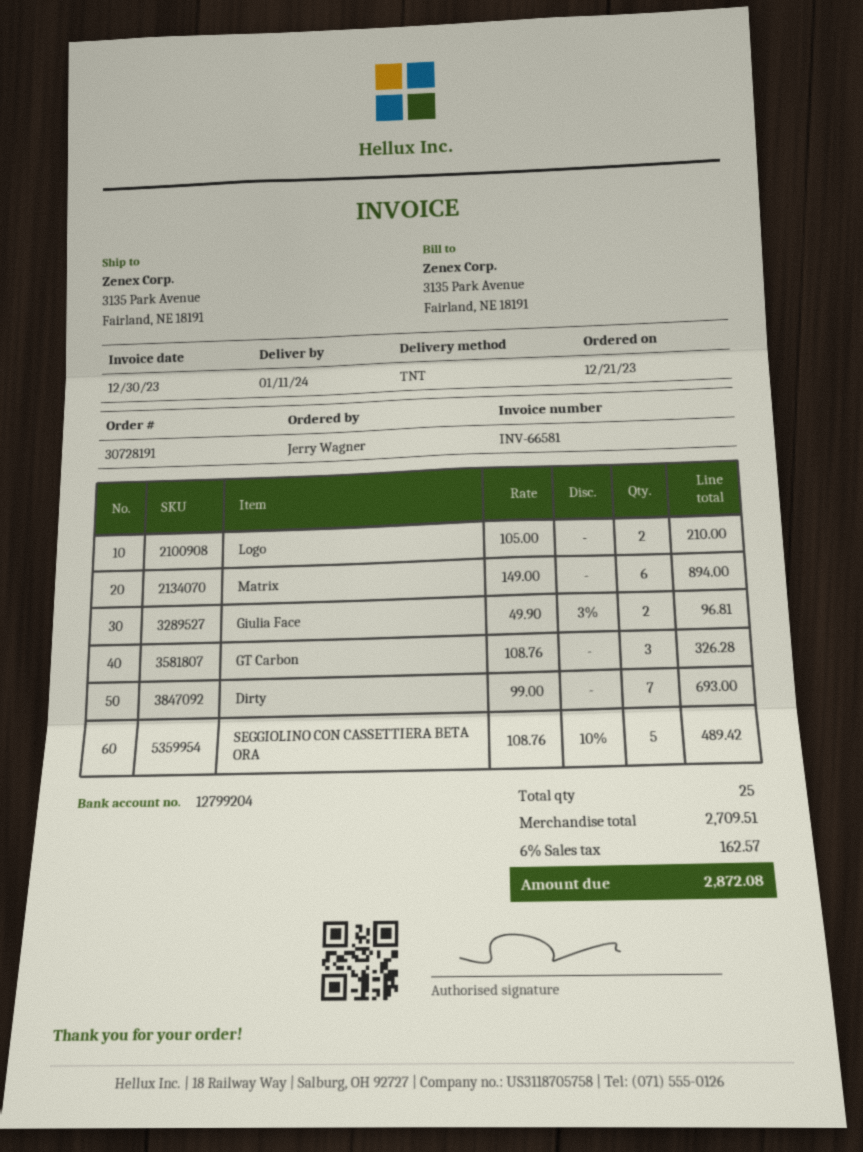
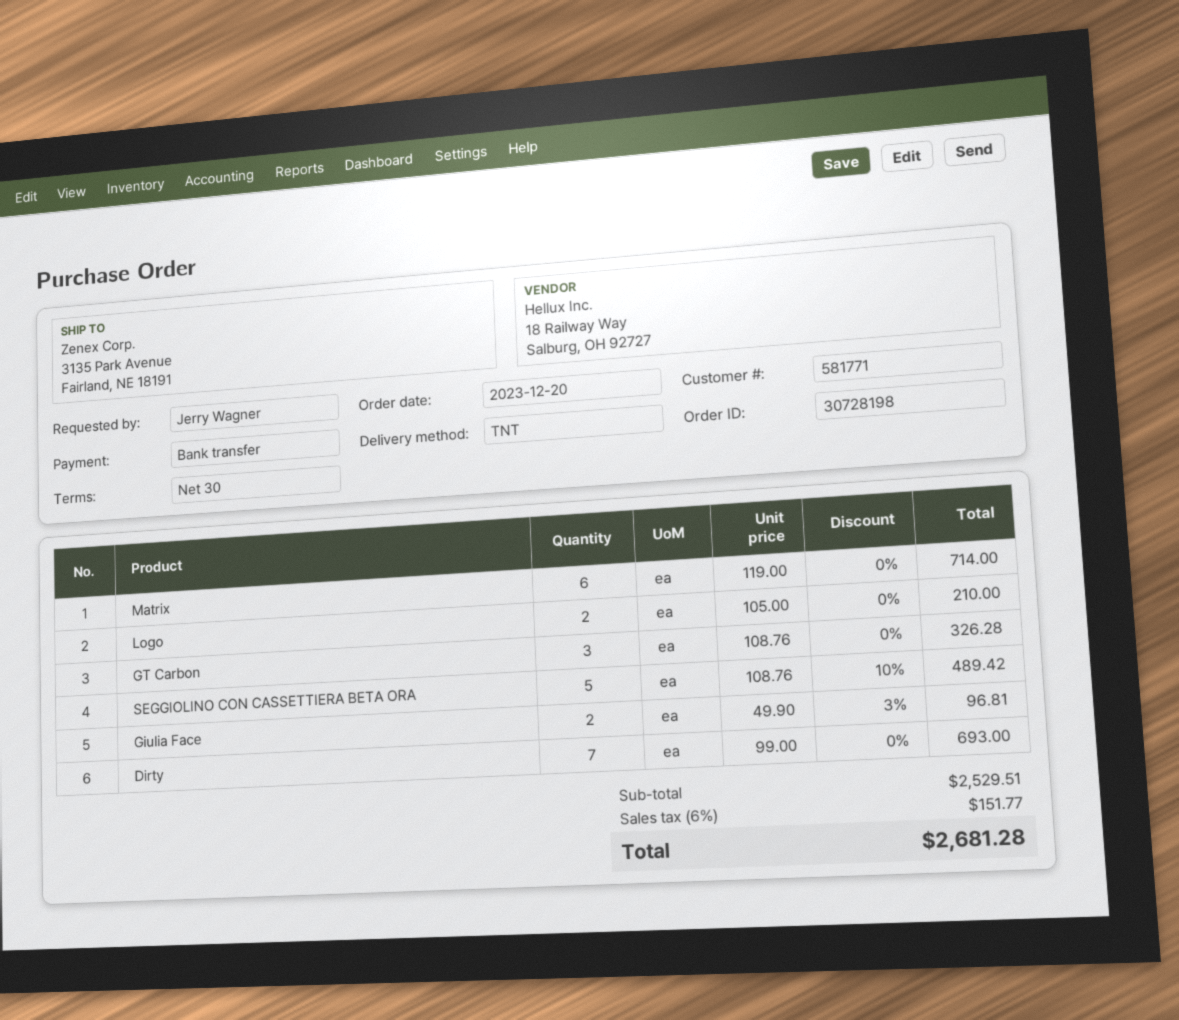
order number: 30728191 -> 30728198
order date: 2023-12-21 -> 2023-12-20
Matrix: 6 x 149.00 = 894.00 -> 6 x 119.00 = 714.00
subtotal: 2709.51 -> 2529.51
tax: 6% = 162.57 -> 6% = 151.77
total: 2872.08 -> 2681.28

